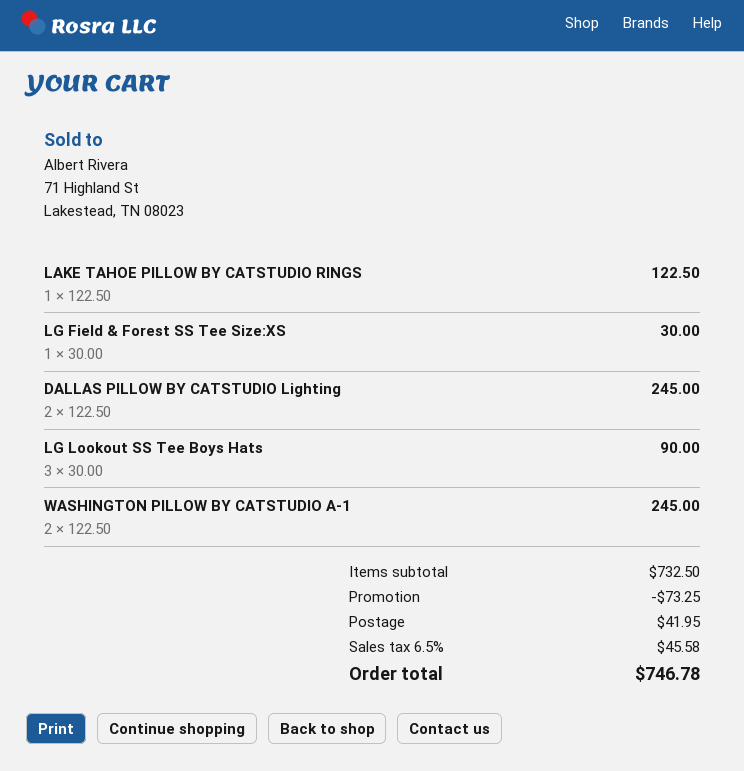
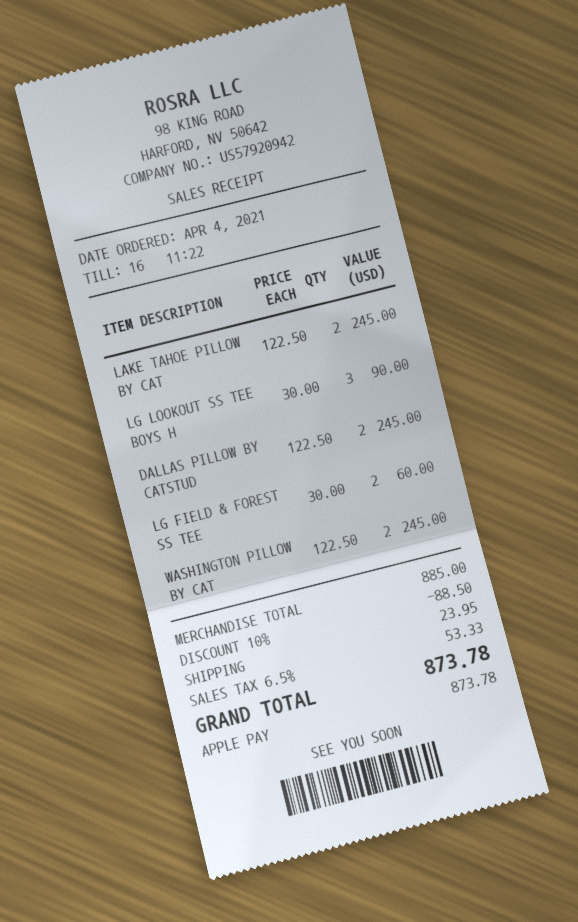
LAKE TAHOE PILLOW BY CATSTUDIO RINGS: 1 x 122.50 = 122.50 -> 2 x 122.50 = 245.00
LG Field & Forest SS Tee Size:XS: 1 x 30.00 = 30.00 -> 2 x 30.00 = 60.00
subtotal: 732.50 -> 885.00
discount: 73.25 -> 88.50
shipping: 41.95 -> 23.95
tax: 6.5% = 45.58 -> 6.5% = 53.33
total: 746.78 -> 873.78

